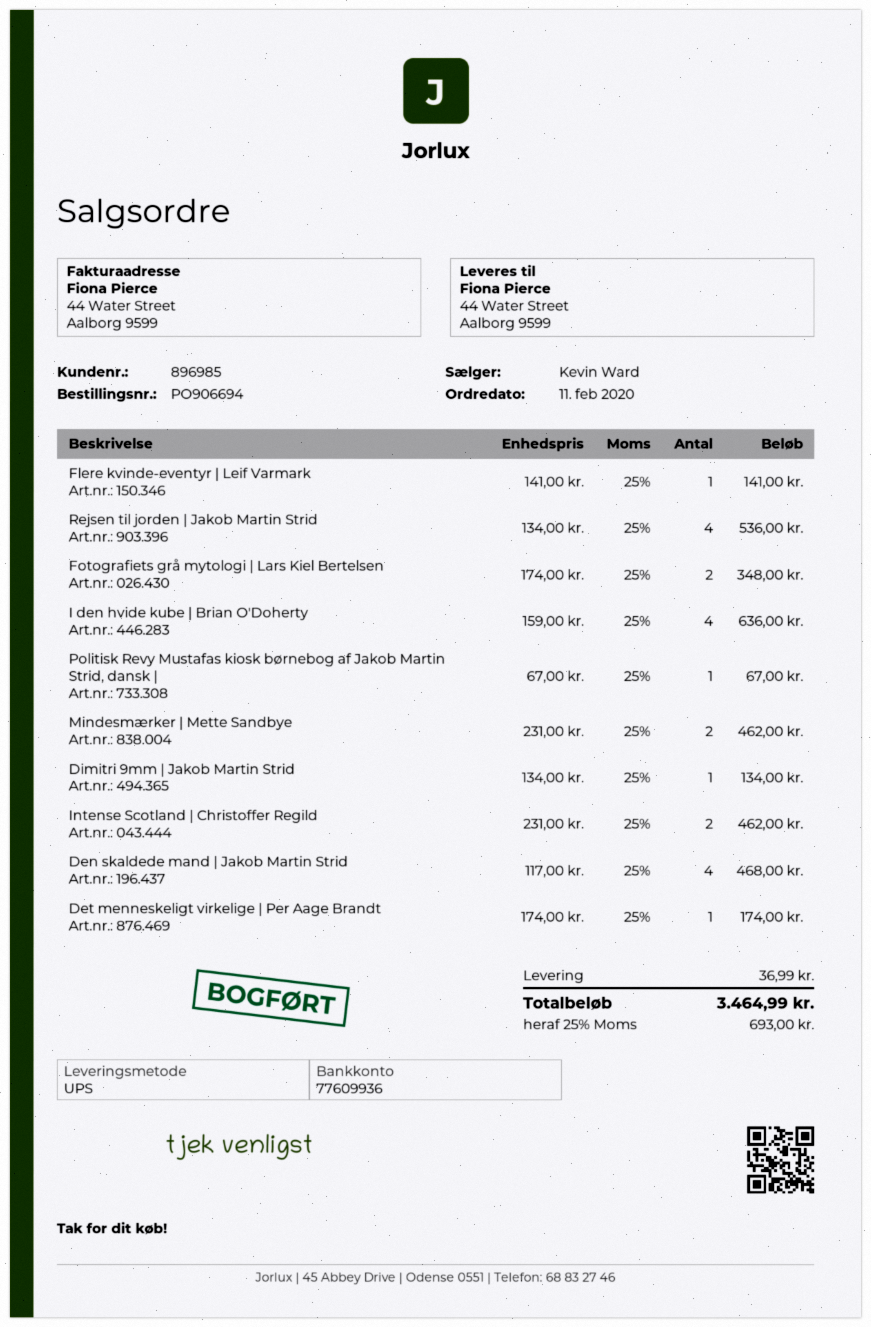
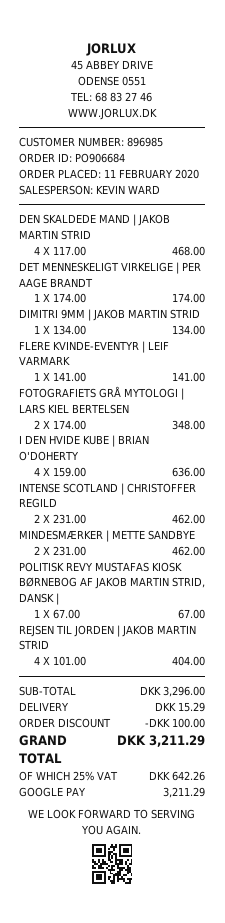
order number: PO906694 -> PO906684
Rejsen til jorden | Jakob Martin Strid: 4 x 134.00 = 536.00 -> 4 x 101.00 = 404.00
discount: none -> 100.00
shipping: 36.99 -> 15.29
tax: 25% = 693.00 -> 25% = 642.26
total: 3464.99 -> 3211.29

